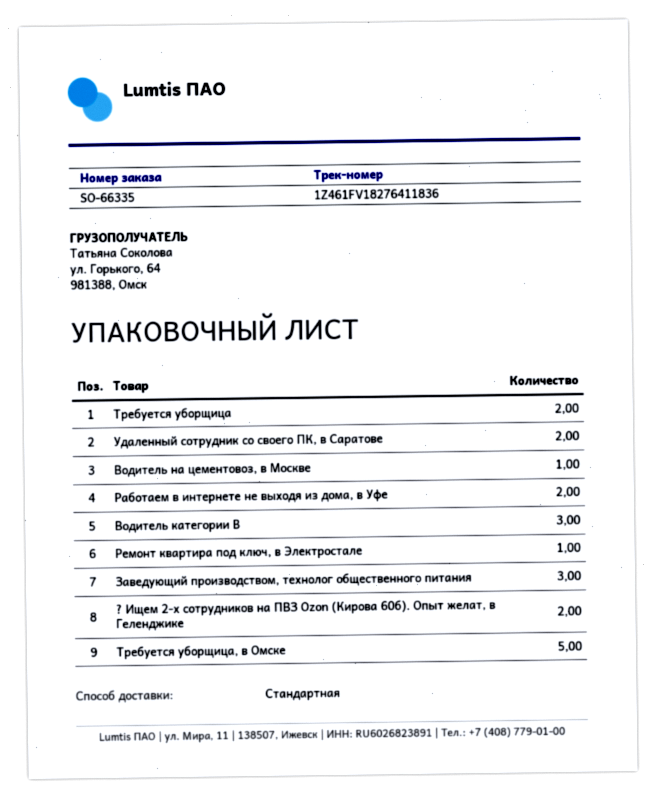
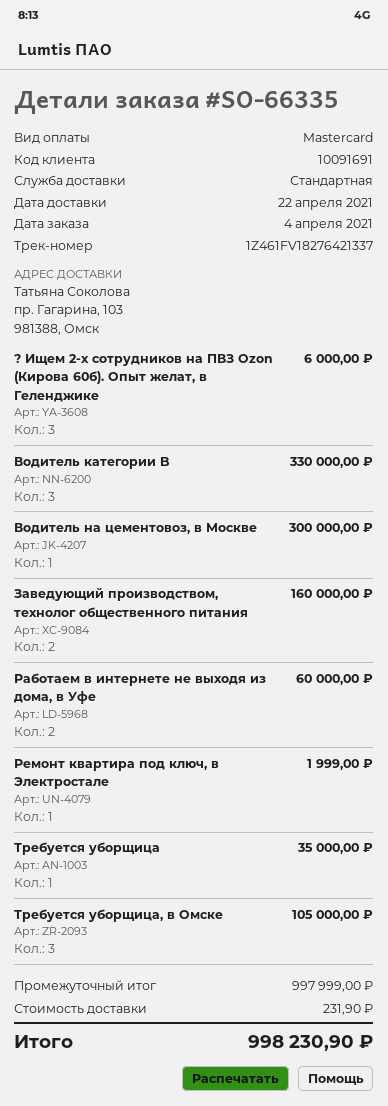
tracking number: 1Z461FV18276411836 -> 1Z461FV18276421337
ship to: ул. Горького, 64, 981388, Омск -> пр. Гагарина, 103, 981388, Омск
Требуется уборщица: 2 -> 1
Удаленный сотрудник со своего ПК, в Саратове: 2 -> none
Заведующий производством, технолог общественного питания: 3 -> 2
? Ищем 2-х сотрудников на ПВЗ Ozon (Кирова 60б). Опыт желат, в Геленджике: 2 -> 3
Требуется уборщица, в Омске: 5 -> 3

